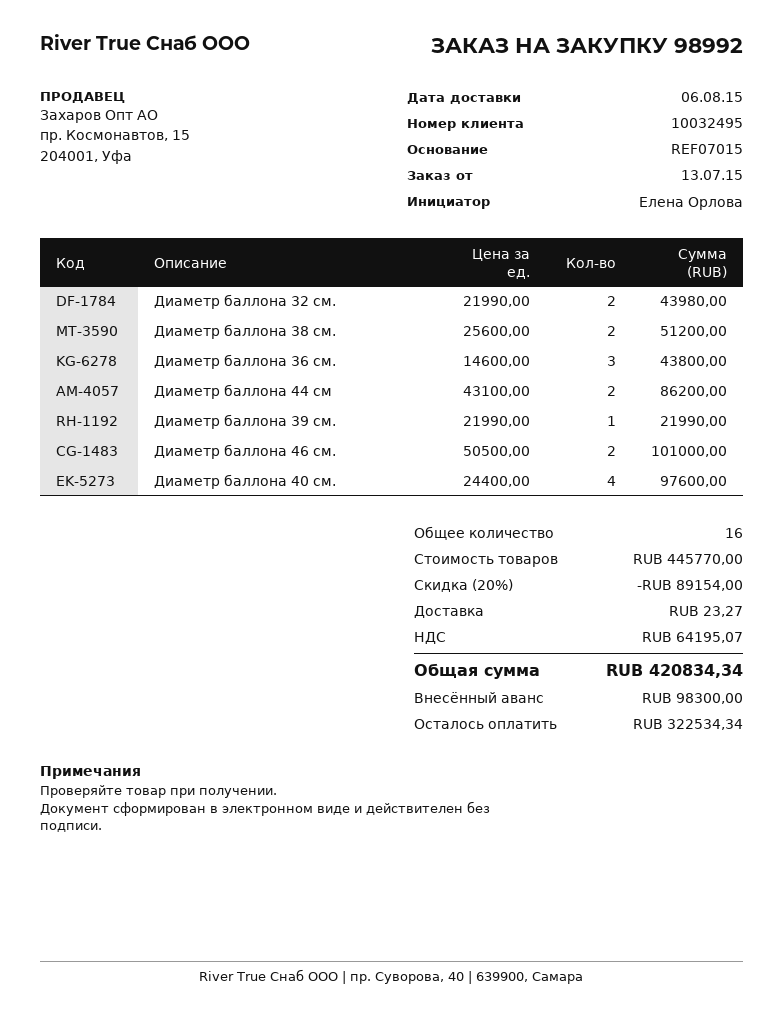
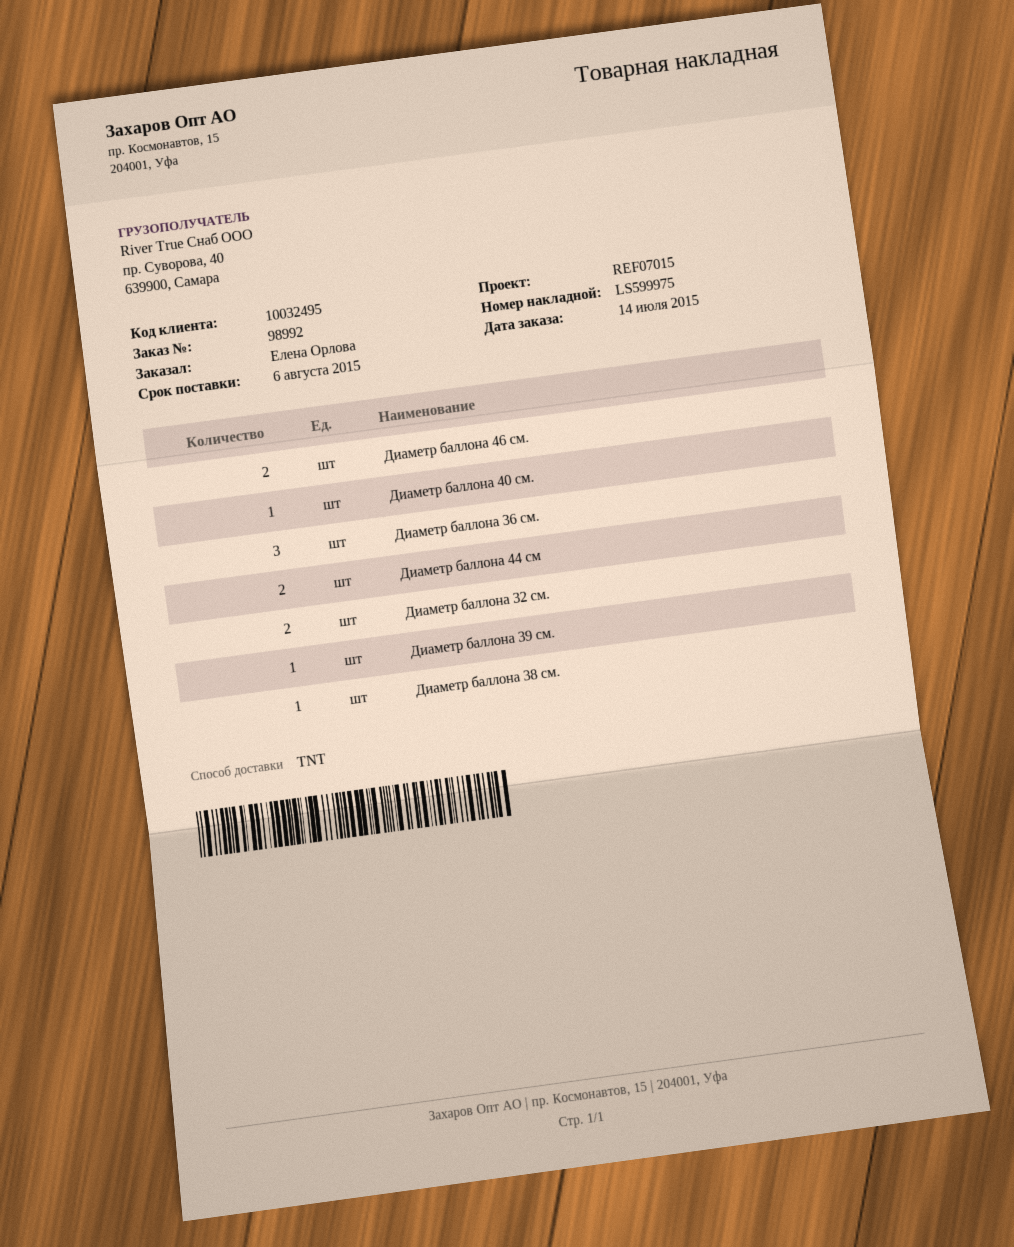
order date: 2015-07-13 -> 2015-07-14
Диаметр баллона 38 см.: 2 -> 1
Диаметр баллона 40 см.: 4 -> 1

